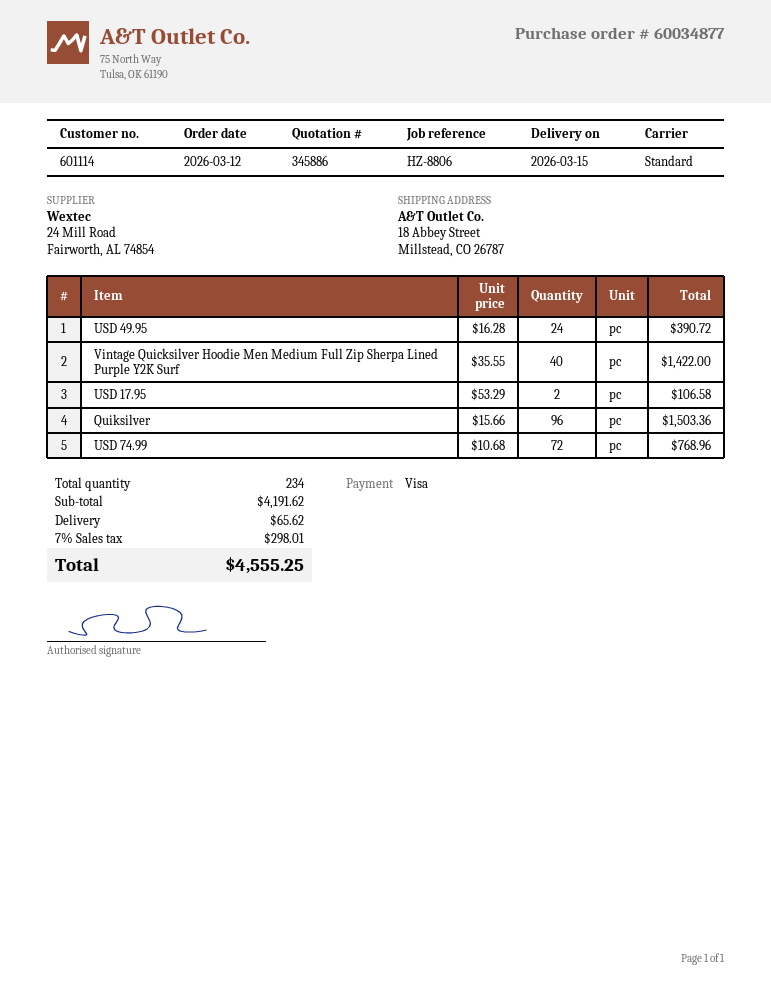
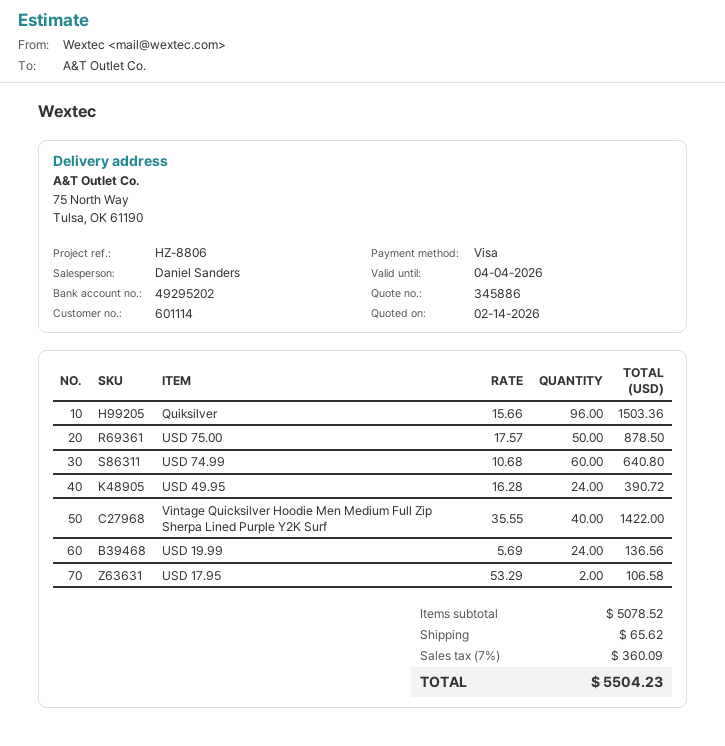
ship to: 18 Abbey Street, Millstead, CO 26787 -> 75 North Way, Tulsa, OK 61190
USD 74.99: 72 x 10.68 = 768.96 -> 60 x 10.68 = 640.80
USD 75.00: none -> 50 x 17.57 = 878.50
USD 19.99: none -> 24 x 5.69 = 136.56
subtotal: 4191.62 -> 5078.52
tax: 7% = 298.01 -> 7% = 360.09
total: 4555.25 -> 5504.23

